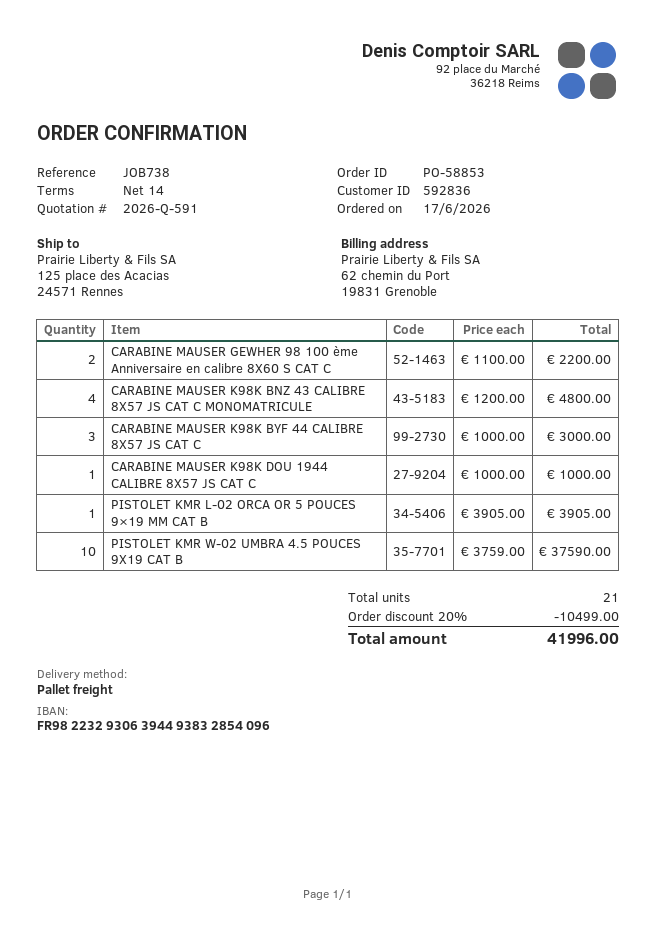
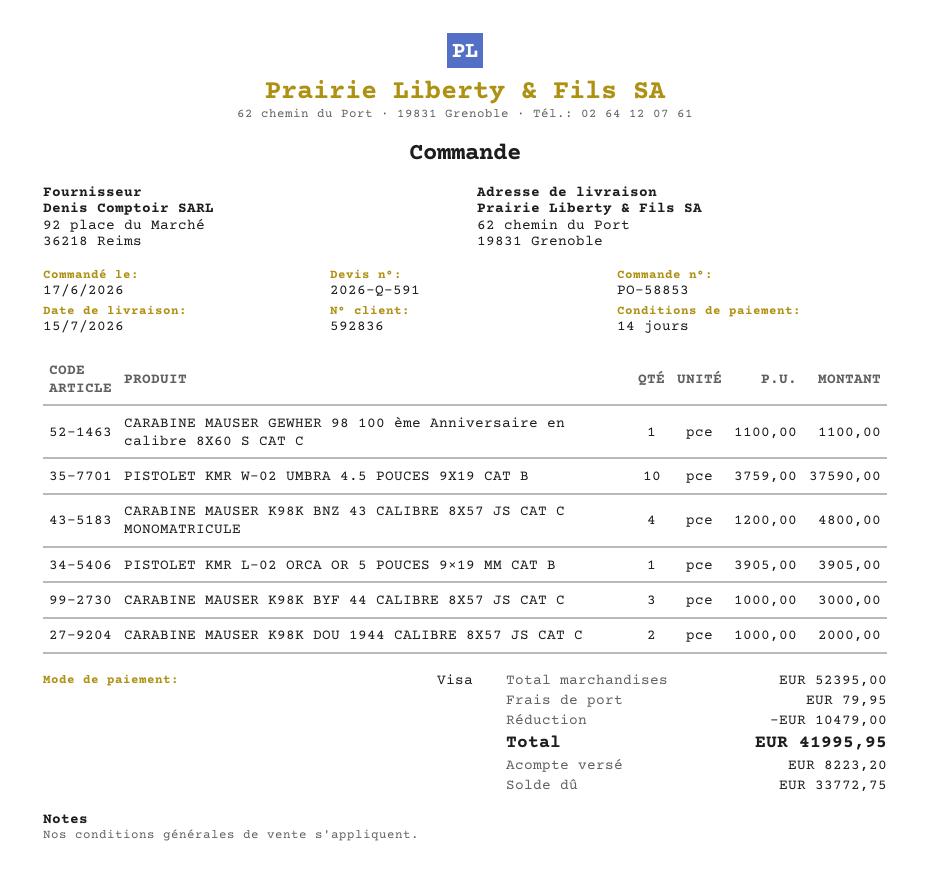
ship to: 125 place des Acacias, 24571 Rennes -> 62 chemin du Port, 19831 Grenoble
CARABINE MAUSER GEWHER 98 100 ème Anniversaire en calibre 8X60 S CAT C: 2 x 1100.00 = 2200.00 -> 1 x 1100.00 = 1100.00
CARABINE MAUSER K98K DOU 1944 CALIBRE 8X57 JS CAT C: 1 x 1000.00 = 1000.00 -> 2 x 1000.00 = 2000.00
discount: 10499.00 -> 10479.00
shipping: none -> 79.95
total: 41996.00 -> 41995.95

